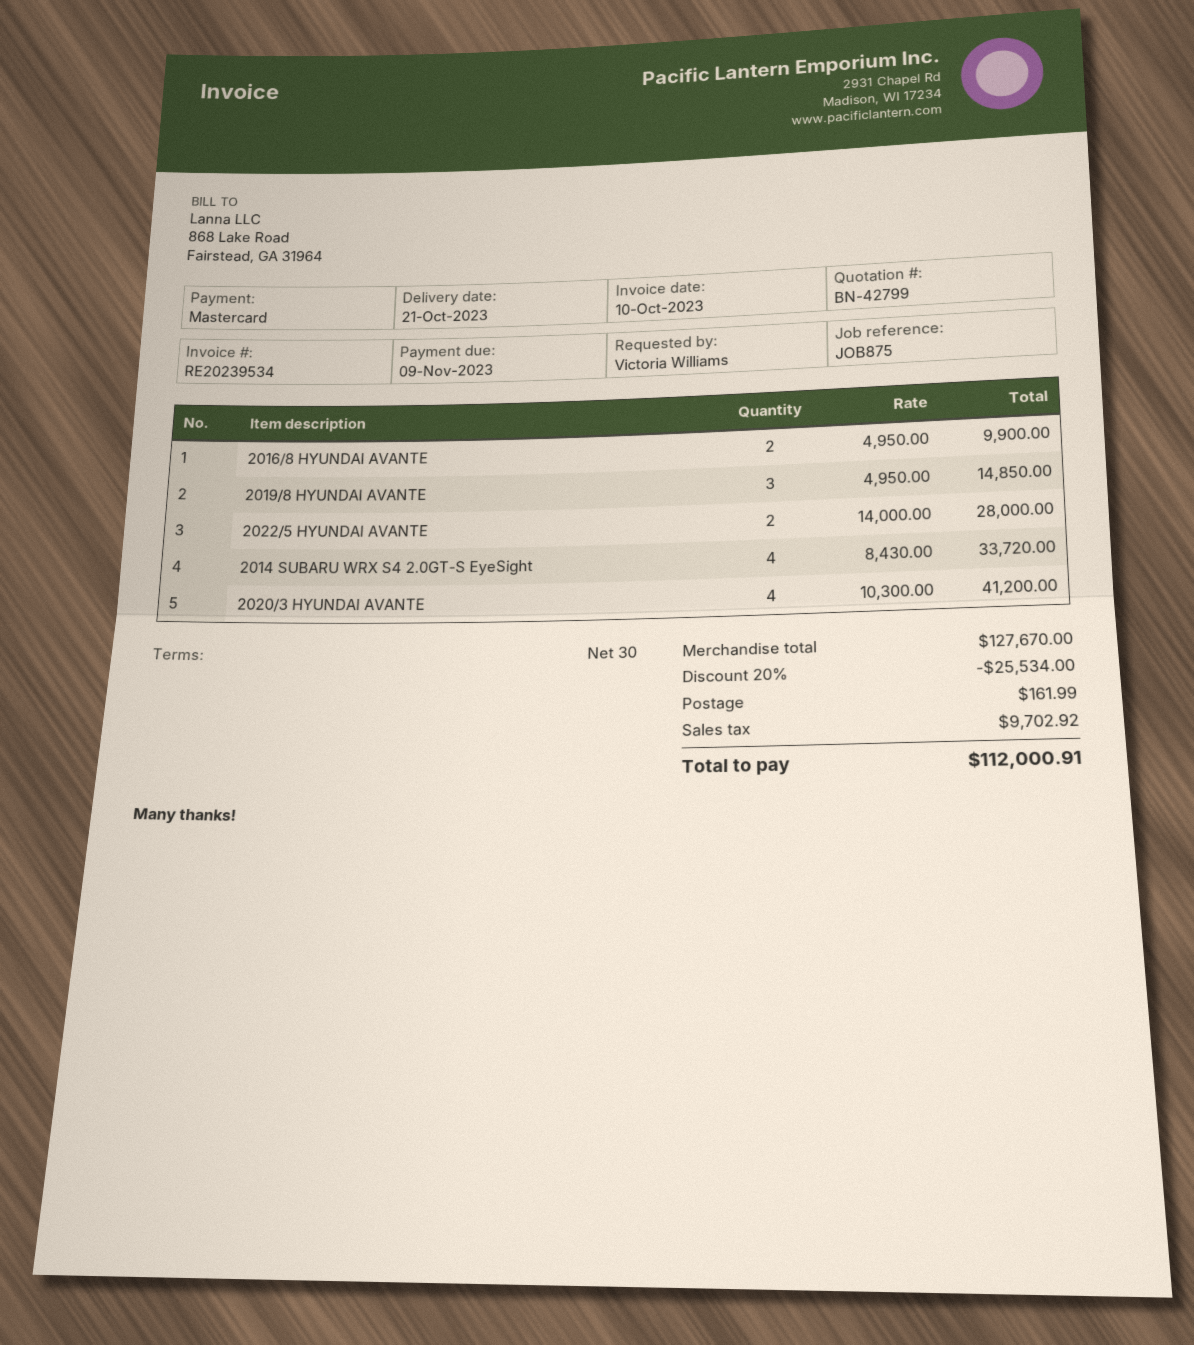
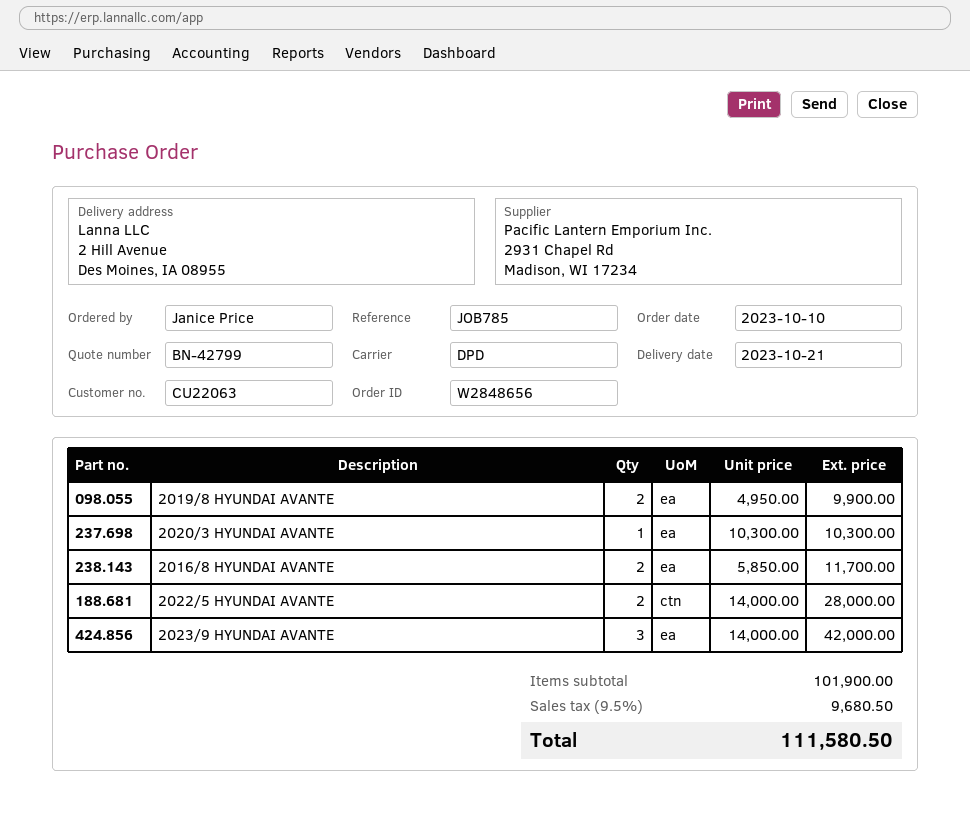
reference: JOB875 -> JOB785
ordered by: Victoria Williams -> Janice Price
2016/8 HYUNDAI AVANTE: 2 x 4950.00 = 9900.00 -> 2 x 5850.00 = 11700.00
2019/8 HYUNDAI AVANTE: 3 x 4950.00 = 14850.00 -> 2 x 4950.00 = 9900.00
2014 SUBARU WRX S4 2.0GT-S EyeSight: 4 x 8430.00 = 33720.00 -> none
2020/3 HYUNDAI AVANTE: 4 x 10300.00 = 41200.00 -> 1 x 10300.00 = 10300.00
2023/9 HYUNDAI AVANTE: none -> 3 x 14000.00 = 42000.00
subtotal: 127670.00 -> 101900.00
discount: 20% = 25534.00 -> none
shipping: 161.99 -> none
tax: 9702.92 -> 9680.50
total: 112000.91 -> 111580.50

